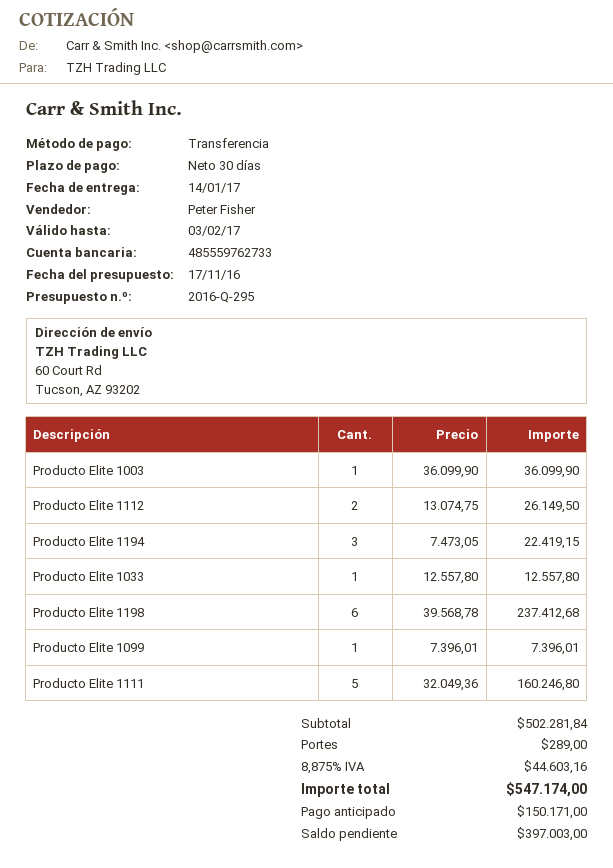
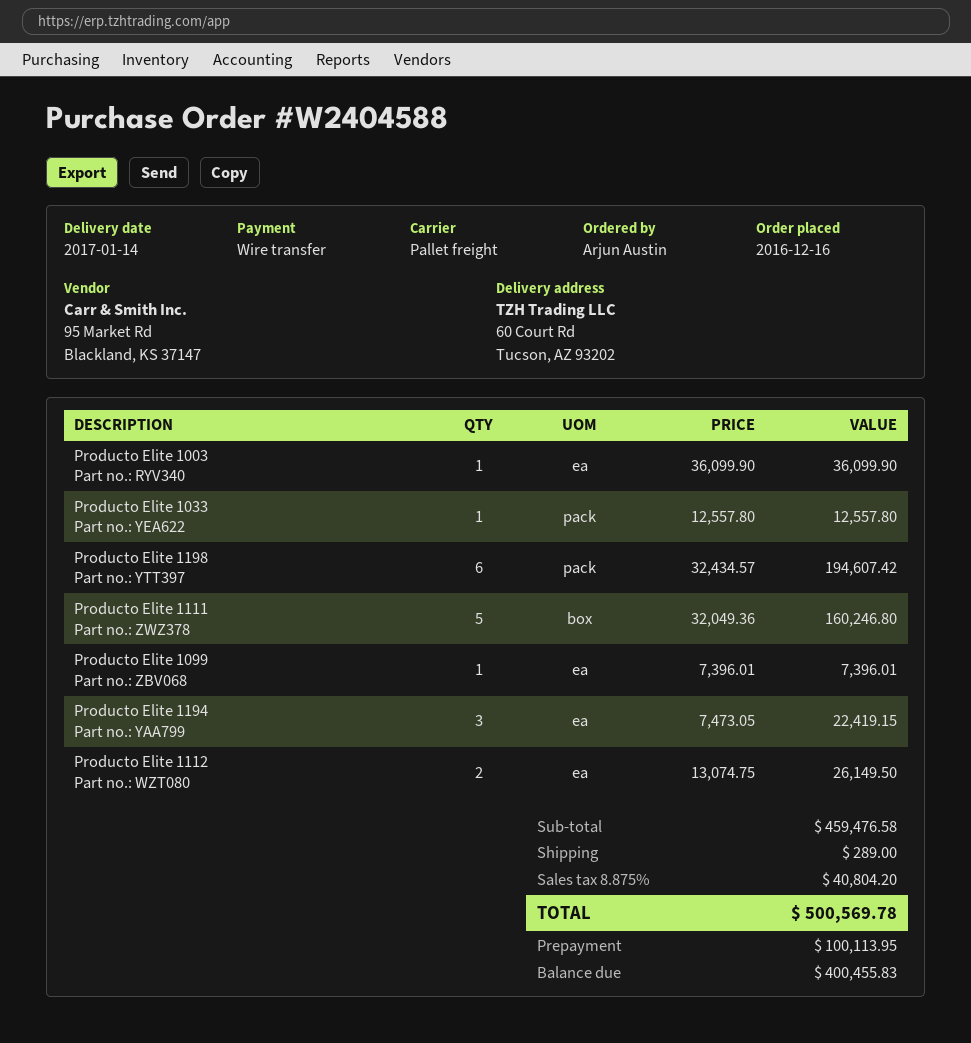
Producto Elite 1198: 6 x 39568.78 = 237412.68 -> 6 x 32434.57 = 194607.42
subtotal: 502281.84 -> 459476.58
tax: 8.875% = 44603.16 -> 8.875% = 40804.20
total: 547174.00 -> 500569.78
deposit: 150171.00 -> 100113.95
balance: 397003.00 -> 400455.83

